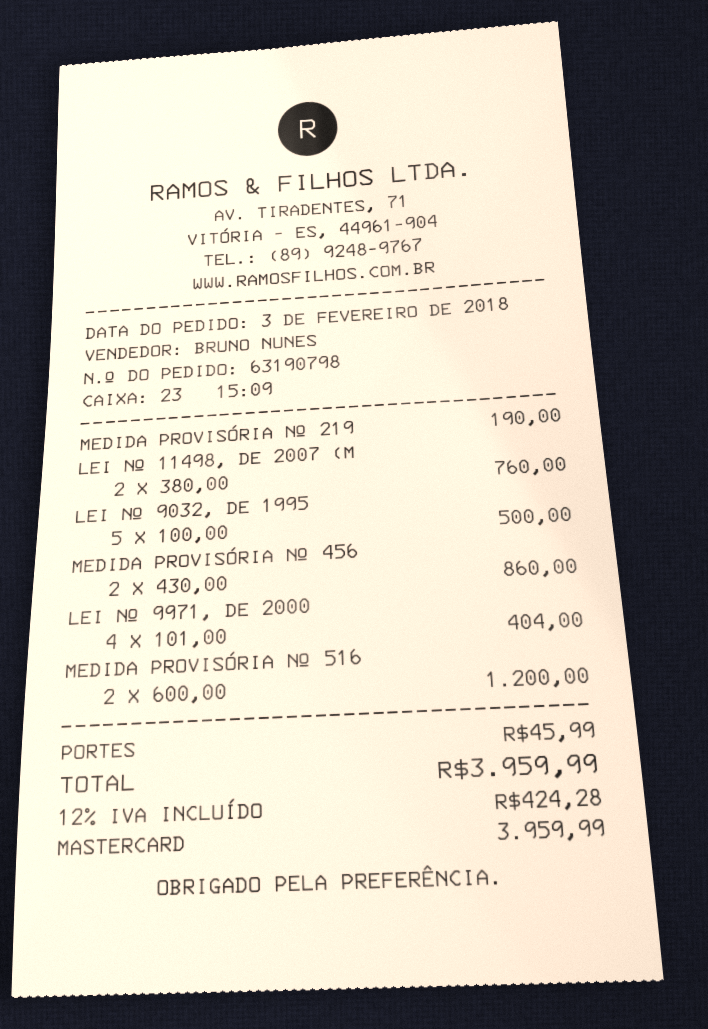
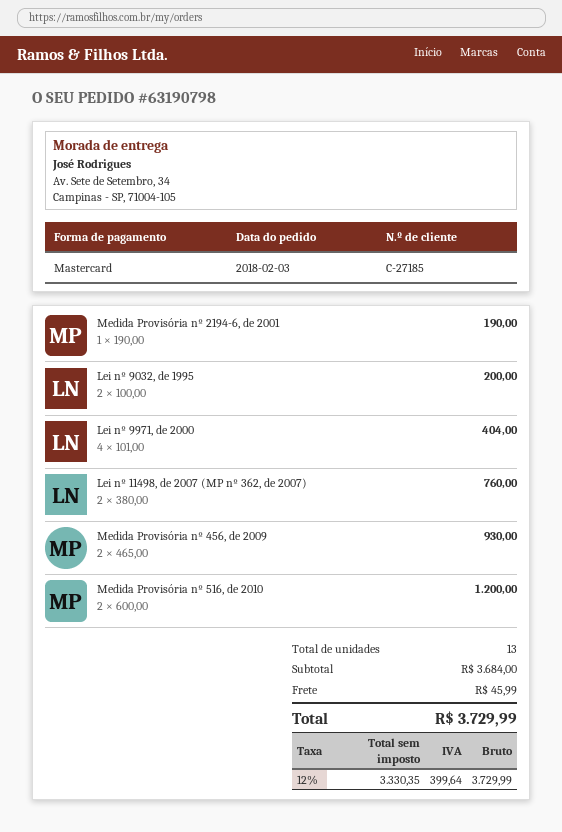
LEI Nº 9032, DE 1995: 5 x 100.00 = 500.00 -> 2 x 100.00 = 200.00
MEDIDA PROVISÓRIA Nº 456: 2 x 430.00 = 860.00 -> 2 x 465.00 = 930.00
tax: 12% = 424.28 -> 12% = 399.64
total: 3959.99 -> 3729.99

